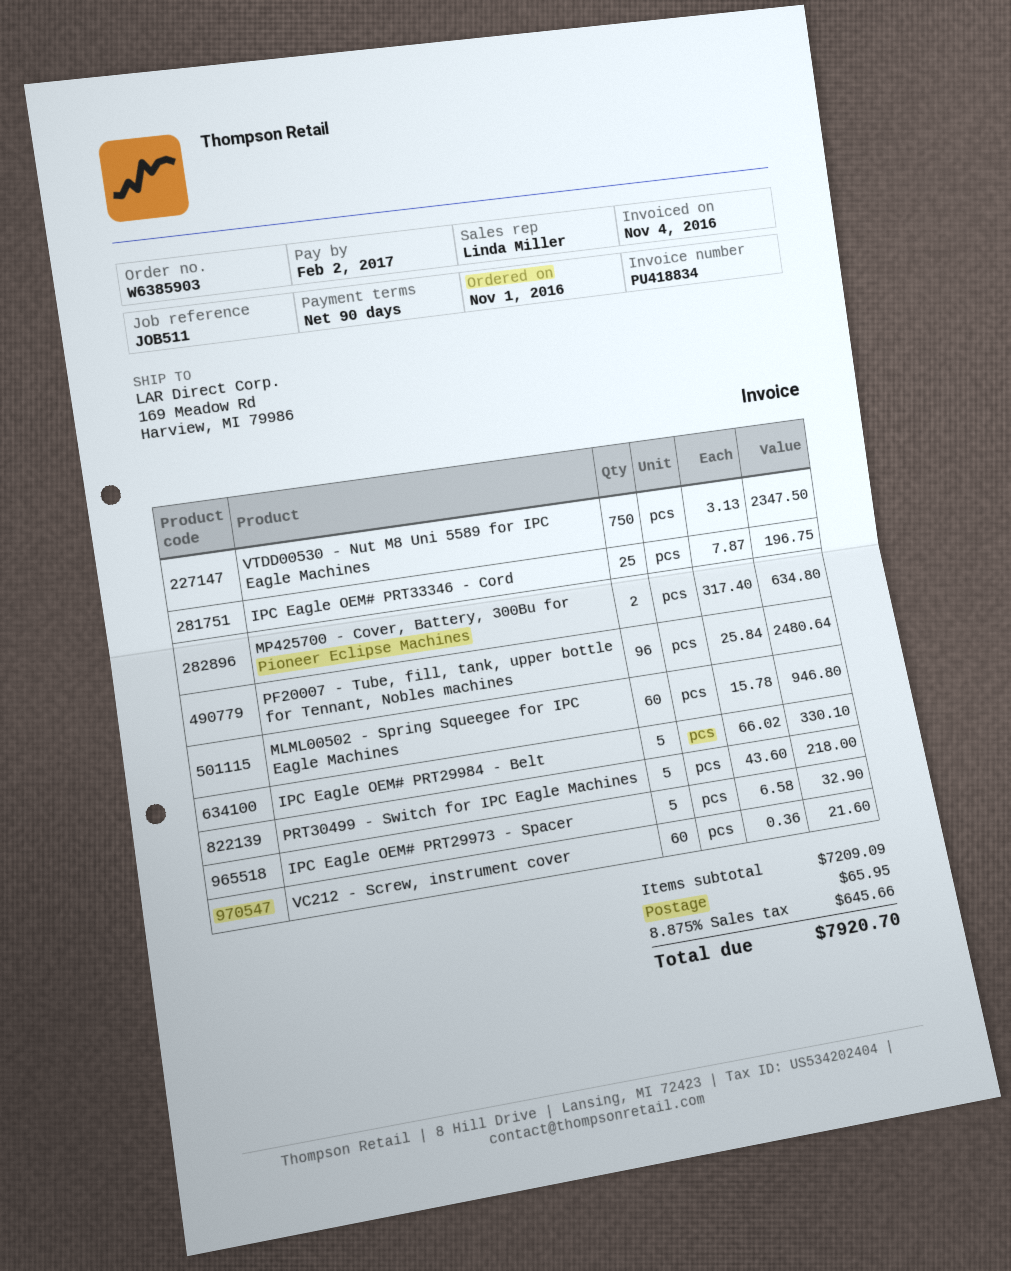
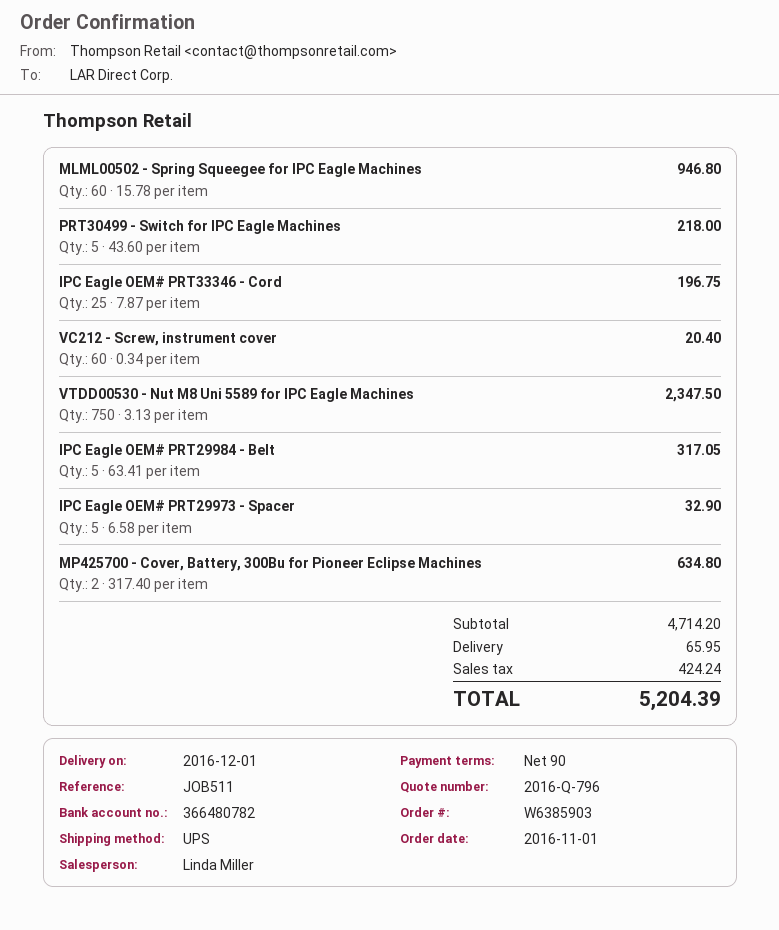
PF20007 - Tube, fill, tank, upper bottle for Tennant, Nobles machines: 96 x 25.84 = 2480.64 -> none
IPC Eagle OEM# PRT29984 - Belt: 5 x 66.02 = 330.10 -> 5 x 63.41 = 317.05
VC212 - Screw, instrument cover: 60 x 0.36 = 21.60 -> 60 x 0.34 = 20.40
subtotal: 7209.09 -> 4714.20
tax: 645.66 -> 424.24
total: 7920.70 -> 5204.39

